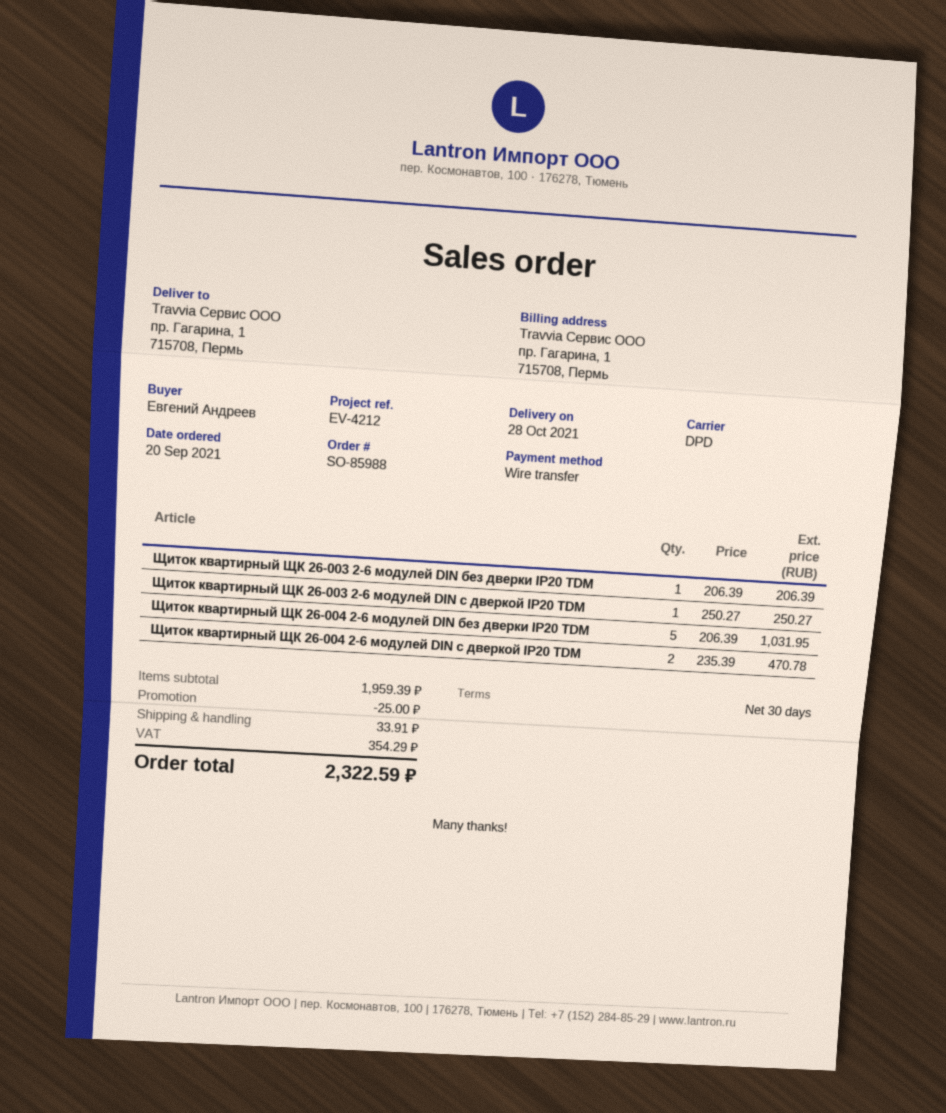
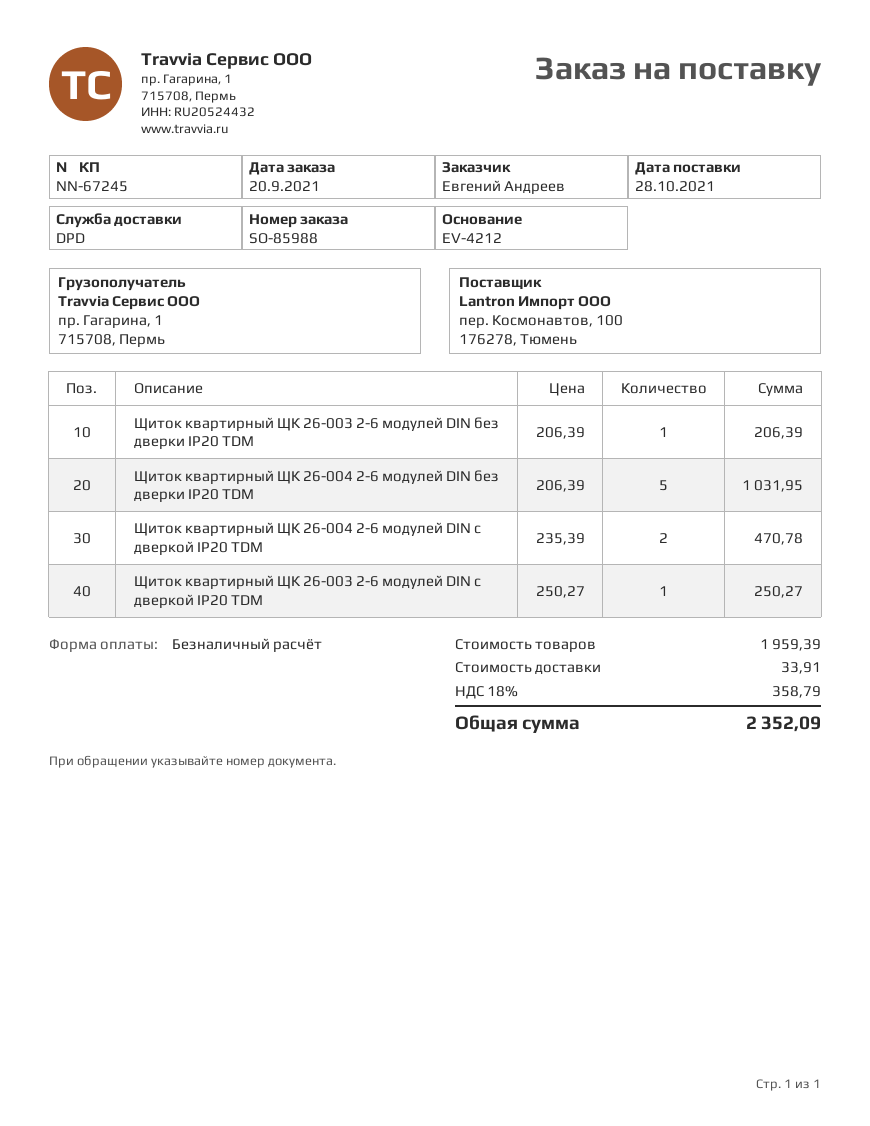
discount: 25.00 -> none
tax: 354.29 -> 358.79
total: 2322.59 -> 2352.09

